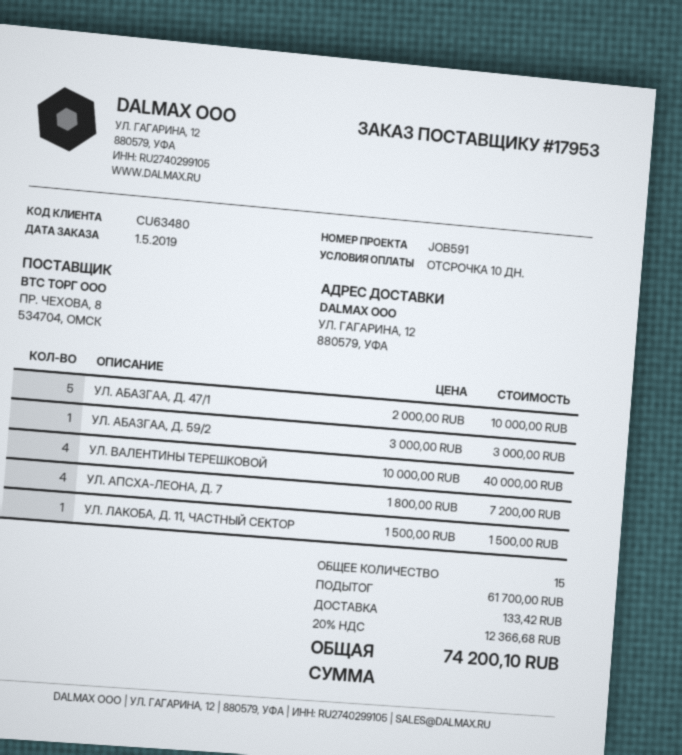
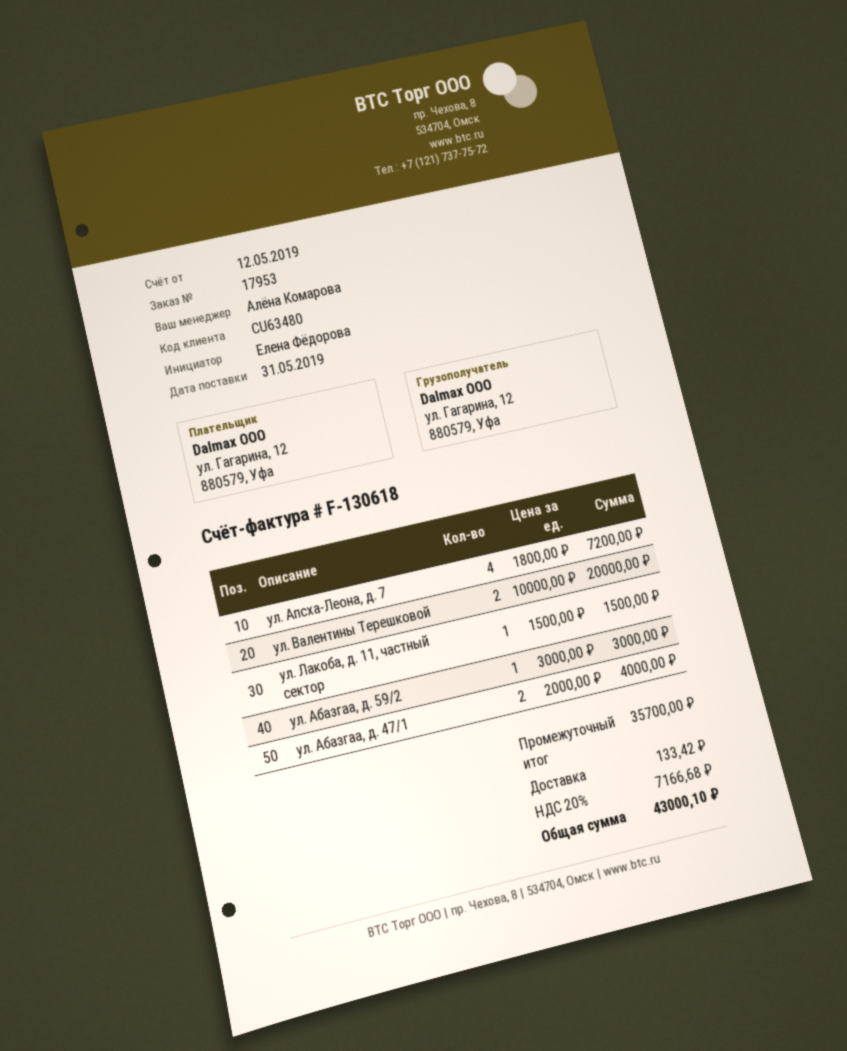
УЛ. АБАЗГАА, Д. 47/1: 5 x 2000.00 = 10000.00 -> 2 x 2000.00 = 4000.00
УЛ. ВАЛЕНТИНЫ ТЕРЕШКОВОЙ: 4 x 10000.00 = 40000.00 -> 2 x 10000.00 = 20000.00
subtotal: 61700.00 -> 35700.00
tax: 20% = 12366.68 -> 20% = 7166.68
total: 74200.10 -> 43000.10

